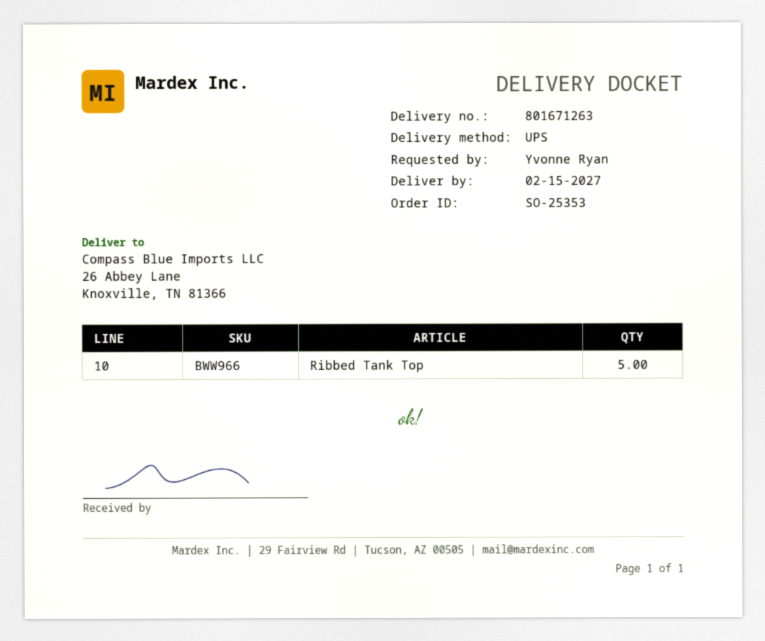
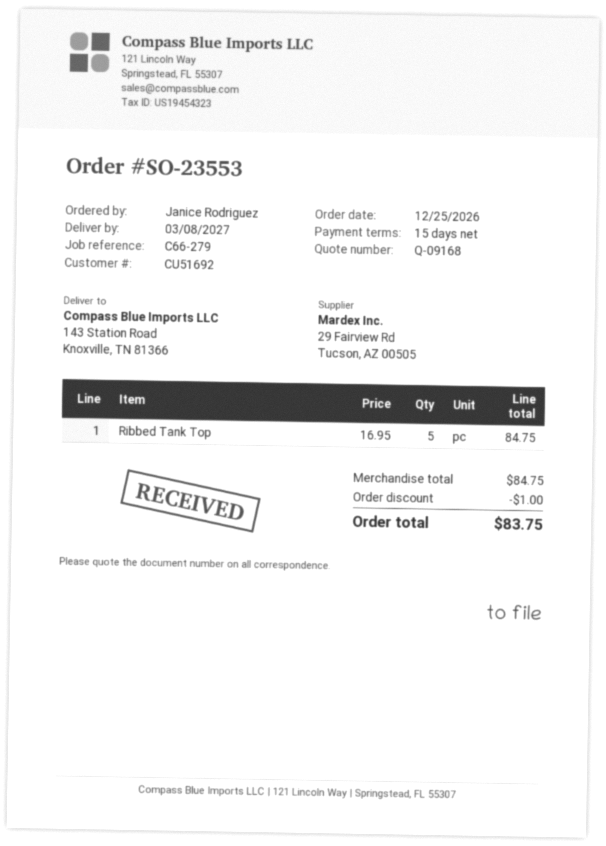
order number: SO-25353 -> SO-23553
delivery date: 2027-02-15 -> 2027-03-08
ordered by: Yvonne Ryan -> Janice Rodriguez
ship to: 26 Abbey Lane, Knoxville, TN 81366 -> 143 Station Road, Knoxville, TN 81366

